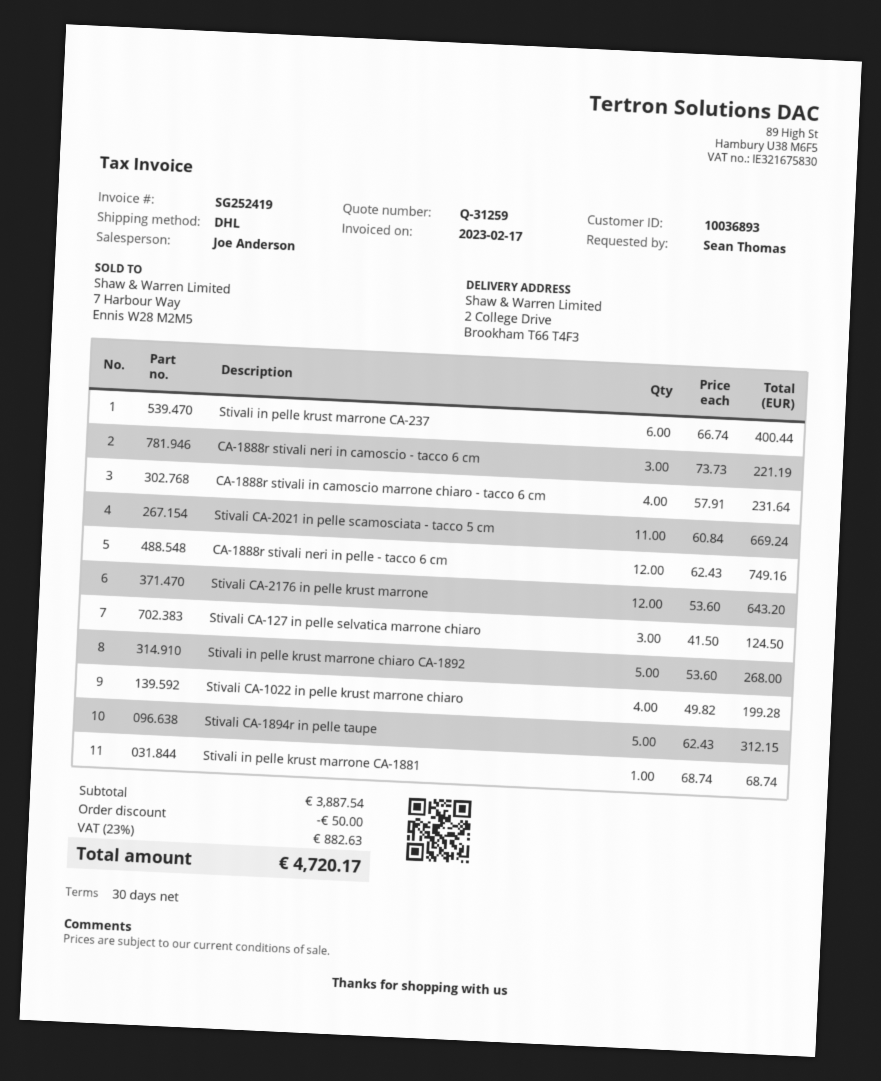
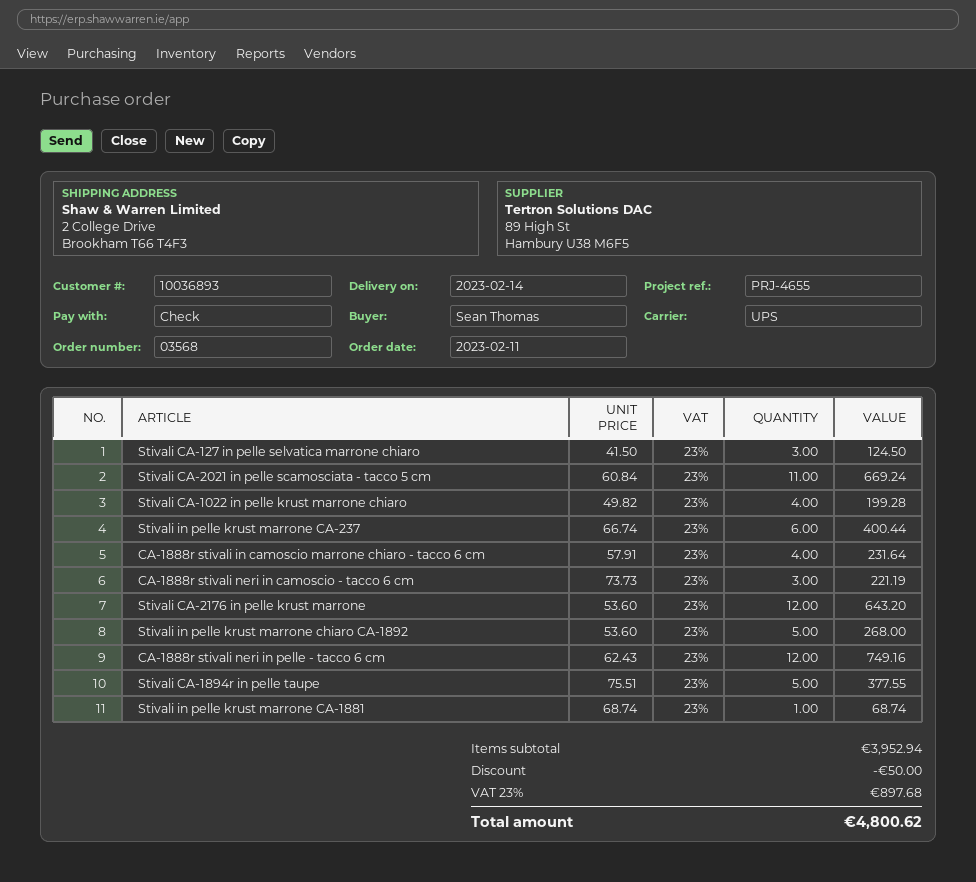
shipping method: DHL -> UPS
Stivali CA-1894r in pelle taupe: 5 x 62.43 = 312.15 -> 5 x 75.51 = 377.55
subtotal: 3887.54 -> 3952.94
tax: 23% = 882.63 -> 23% = 897.68
total: 4720.17 -> 4800.62

